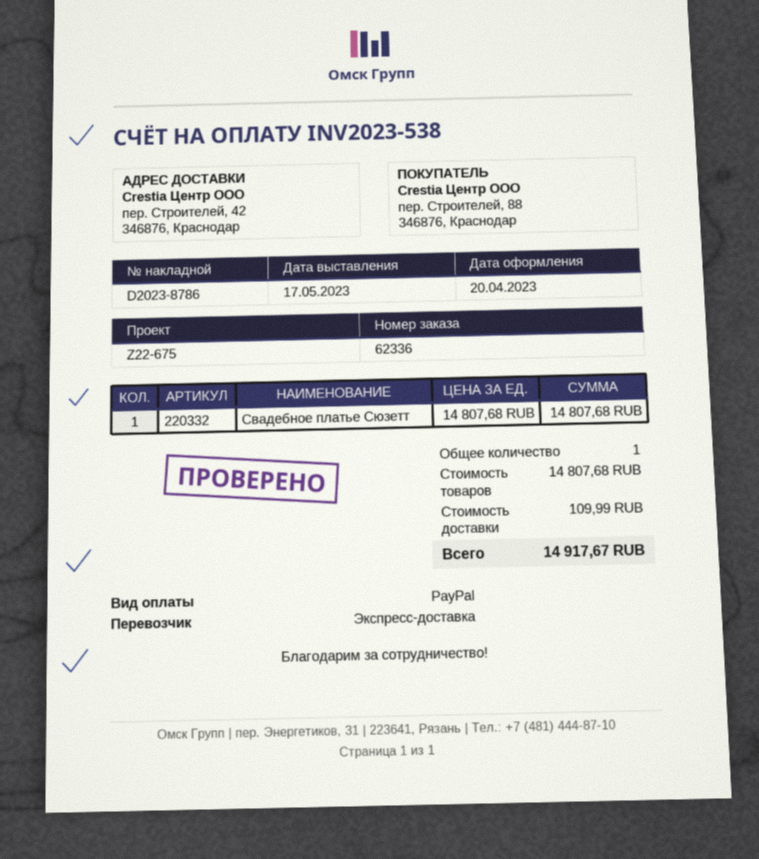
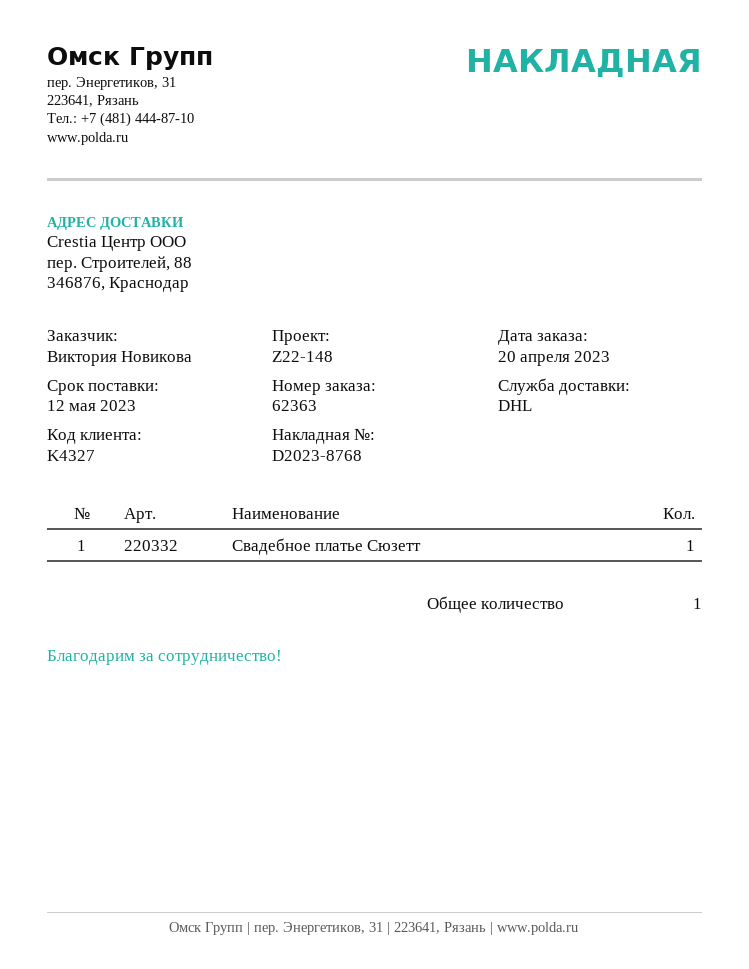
order number: 62336 -> 62363
delivery note number: D2023-8786 -> D2023-8768
reference: Z22-675 -> Z22-148
shipping method: express -> DHL
ship to: пер. Строителей, 42, 346876, Краснодар -> пер. Строителей, 88, 346876, Краснодар

